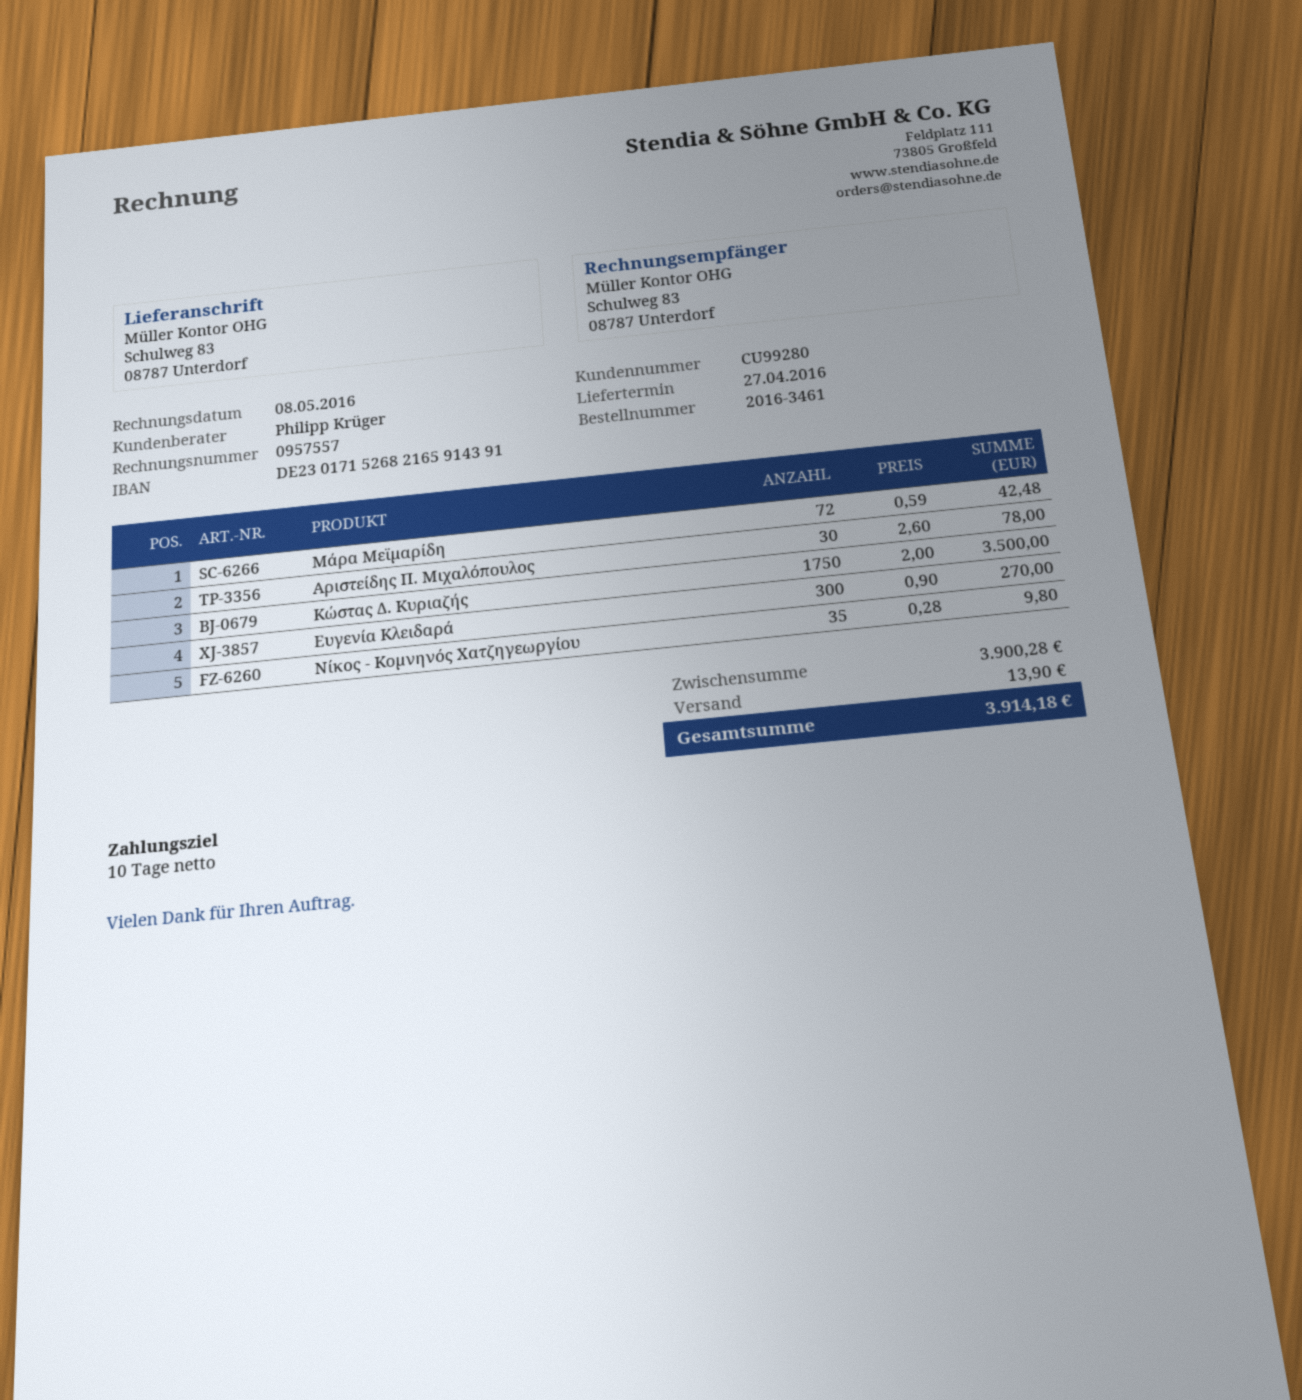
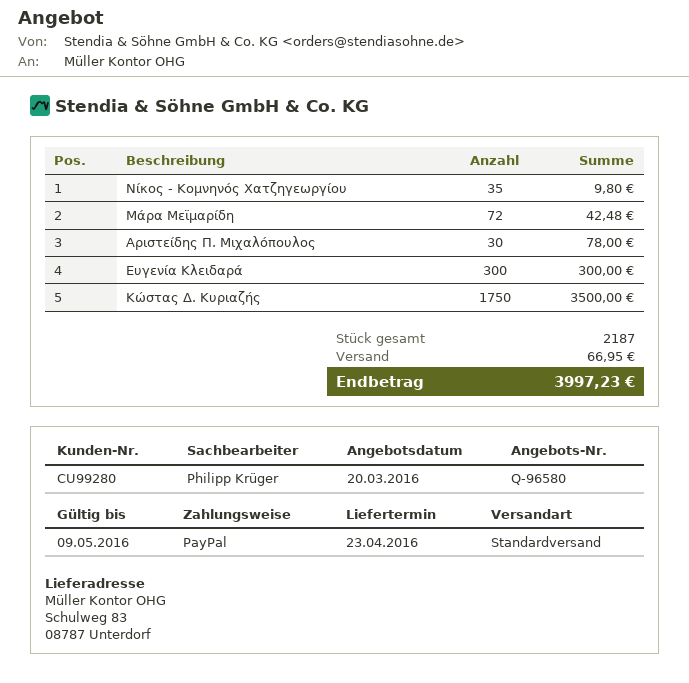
delivery date: 2016-04-27 -> 2016-04-23
Ευγενία Κλειδαρά: 300 for 270.00 -> 300 for 300.00
shipping: 13.90 -> 66.95
total: 3914.18 -> 3997.23

